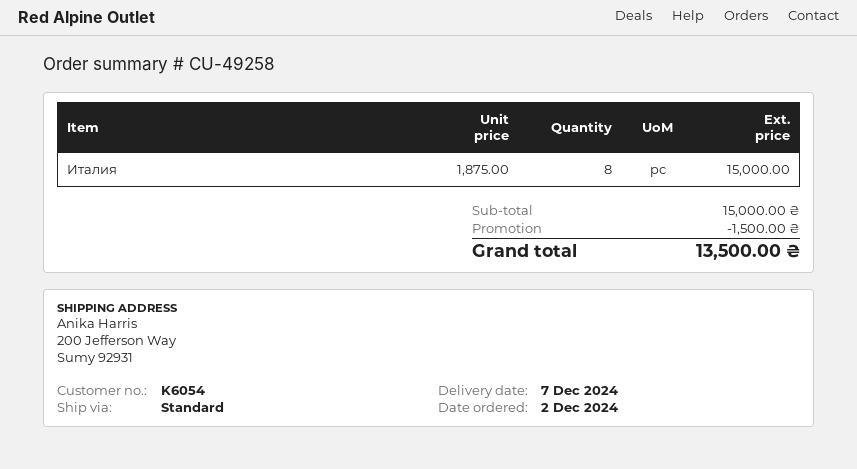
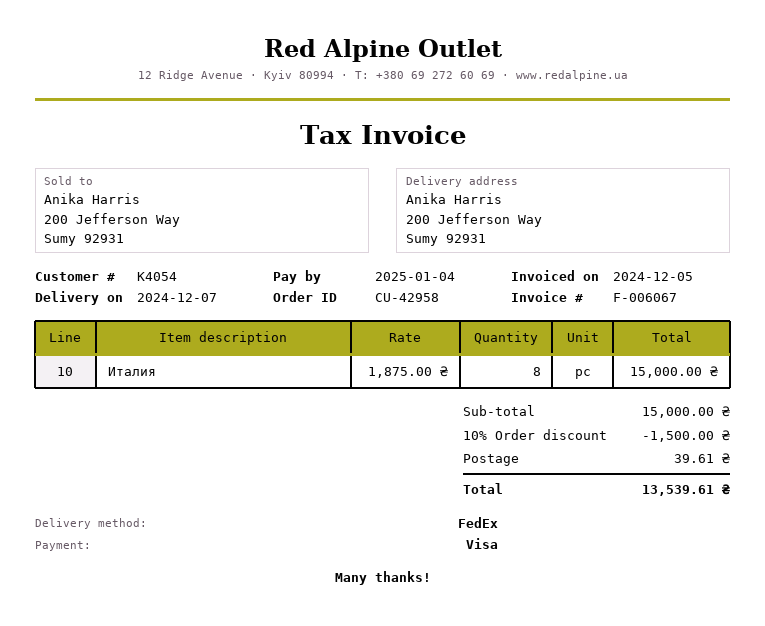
order number: CU-49258 -> CU-42958
customer number: K6054 -> K4054
shipping method: standard -> FedEx
shipping: none -> 39.61
total: 13500.00 -> 13539.61

